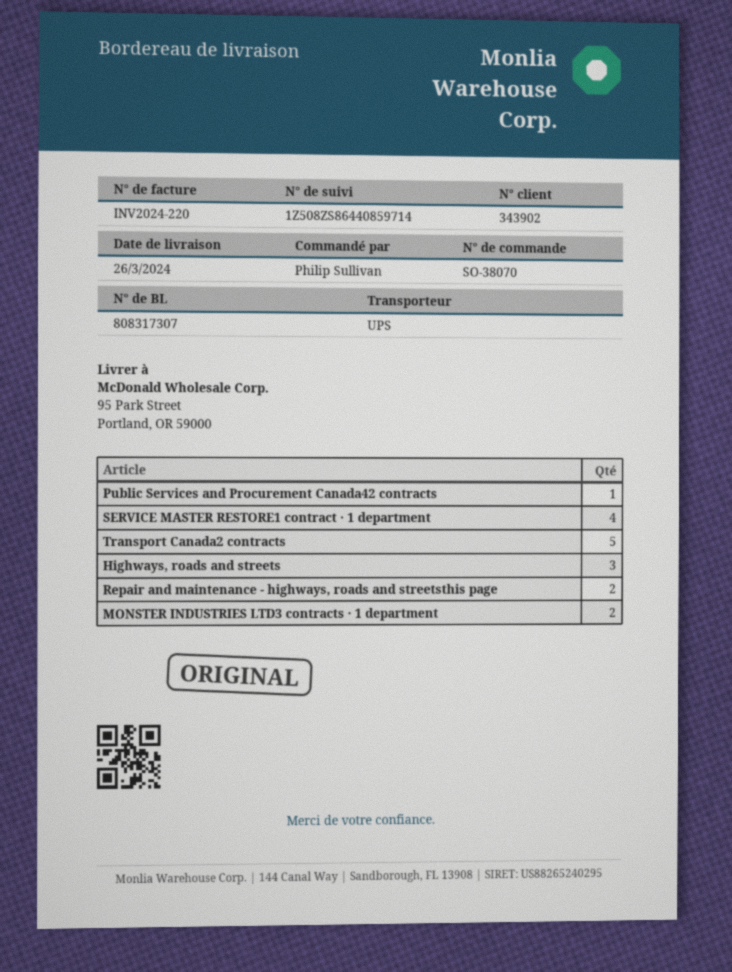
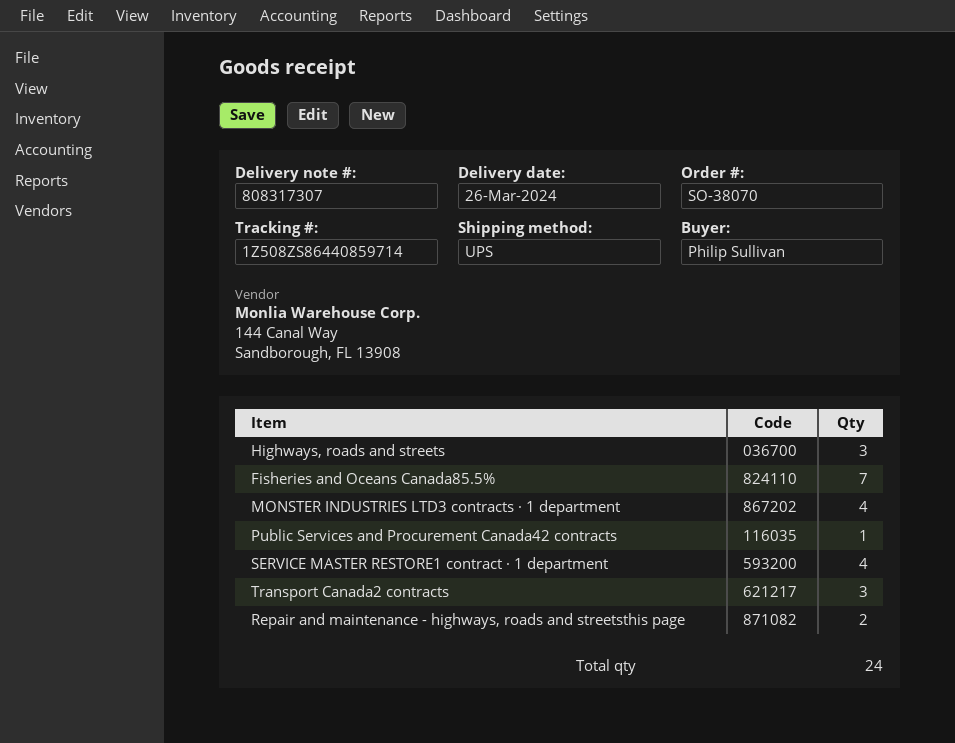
Transport Canada2 contracts: 5 -> 3
MONSTER INDUSTRIES LTD3 contracts · 1 department: 2 -> 4
Fisheries and Oceans Canada85.5%: none -> 7

